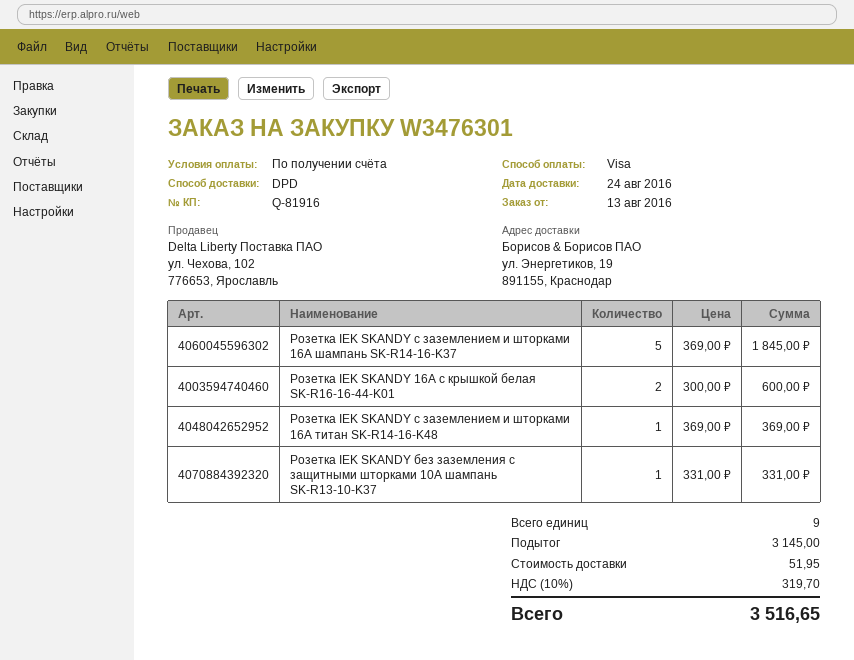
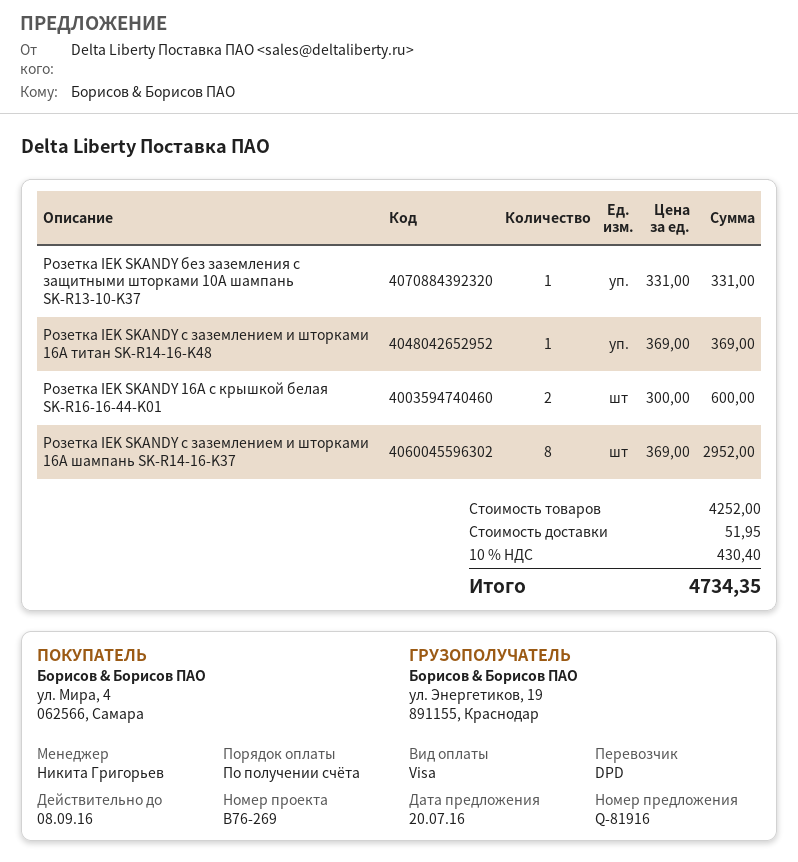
Розетка IEK SKANDY с заземлением и шторками 16А шампань SK-R14-16-K37: 5 x 369.00 = 1845.00 -> 8 x 369.00 = 2952.00
subtotal: 3145.00 -> 4252.00
tax: 10% = 319.70 -> 10% = 430.40
total: 3516.65 -> 4734.35

